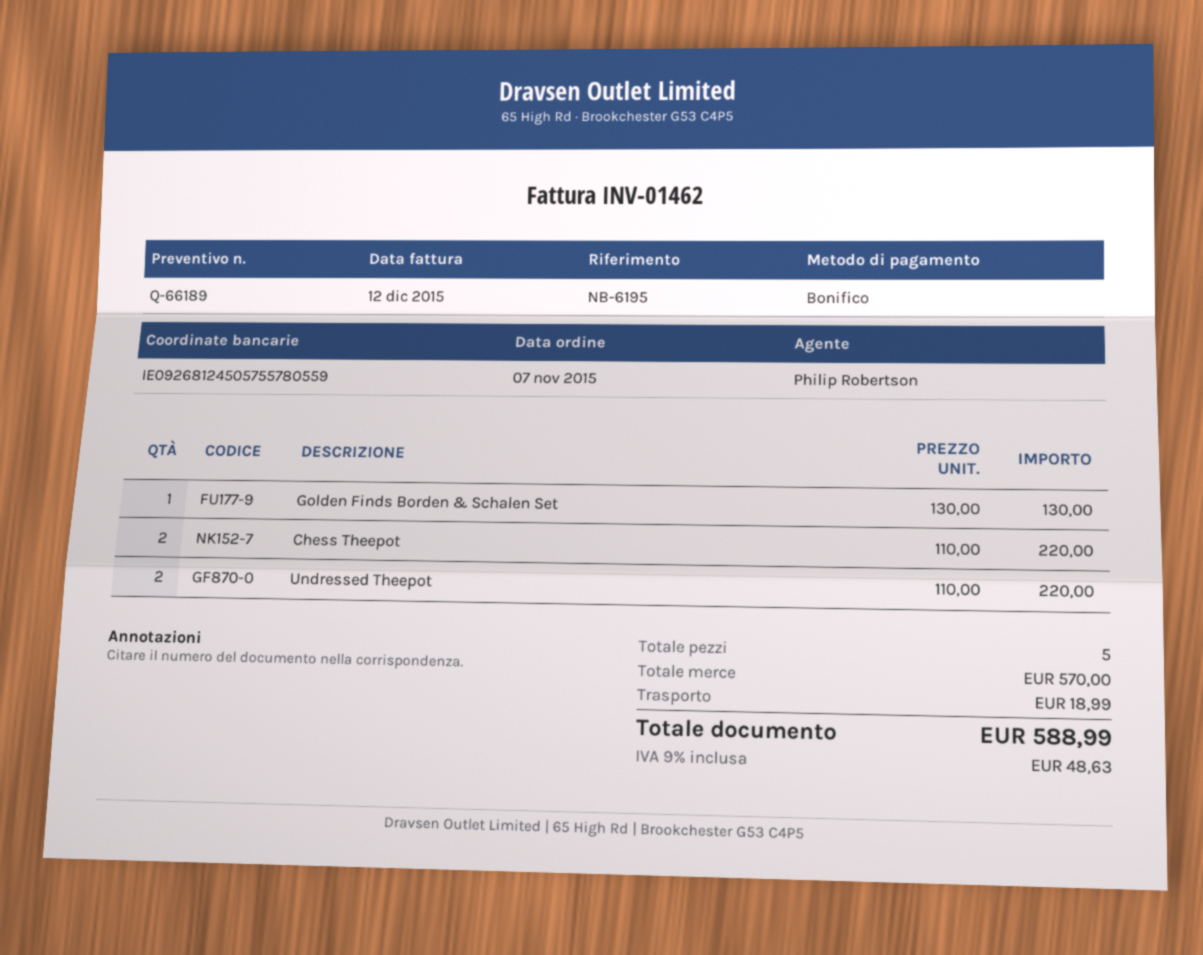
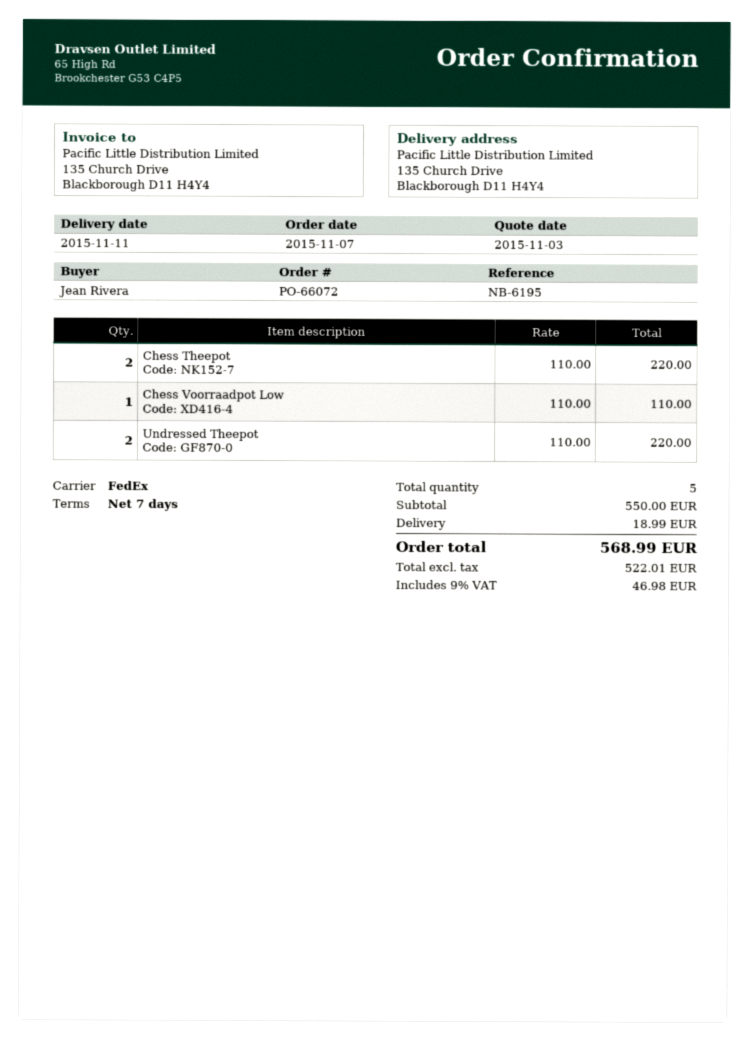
Golden Finds Borden & Schalen Set: 1 x 130.00 = 130.00 -> none
Chess Voorraadpot Low: none -> 1 x 110.00 = 110.00
subtotal: 570.00 -> 550.00
tax: 9% = 48.63 -> 9% = 46.98
total: 588.99 -> 568.99

